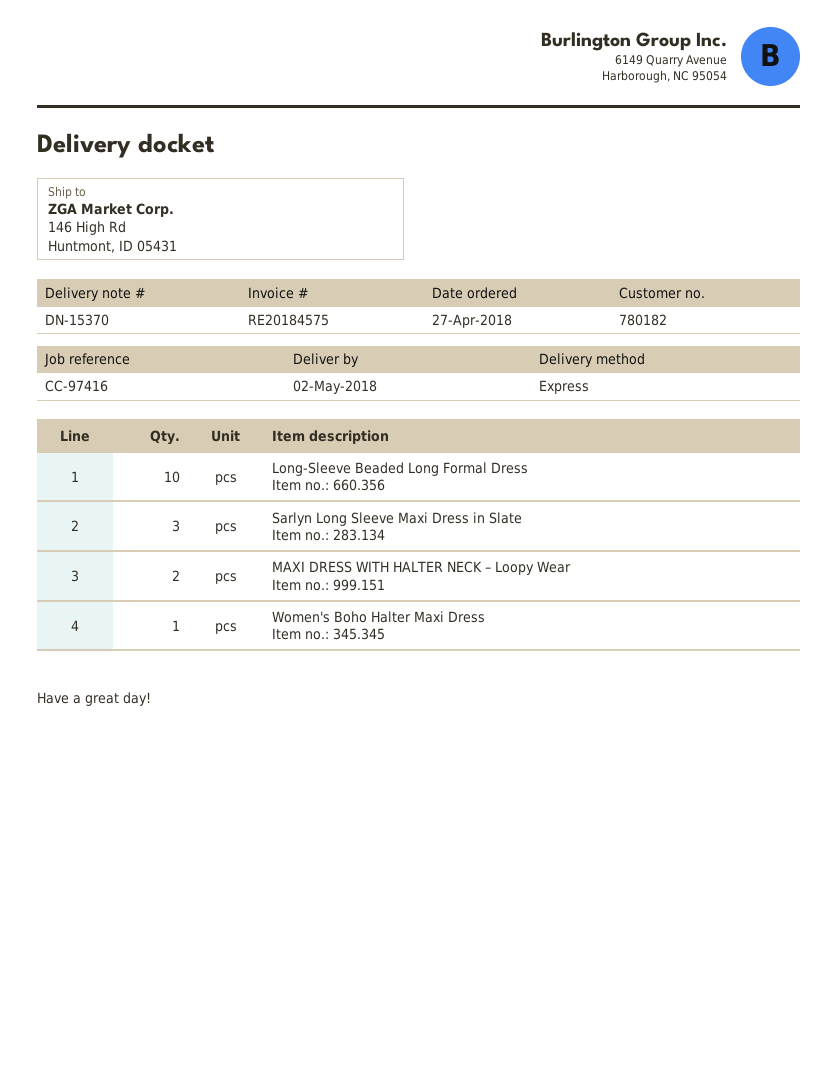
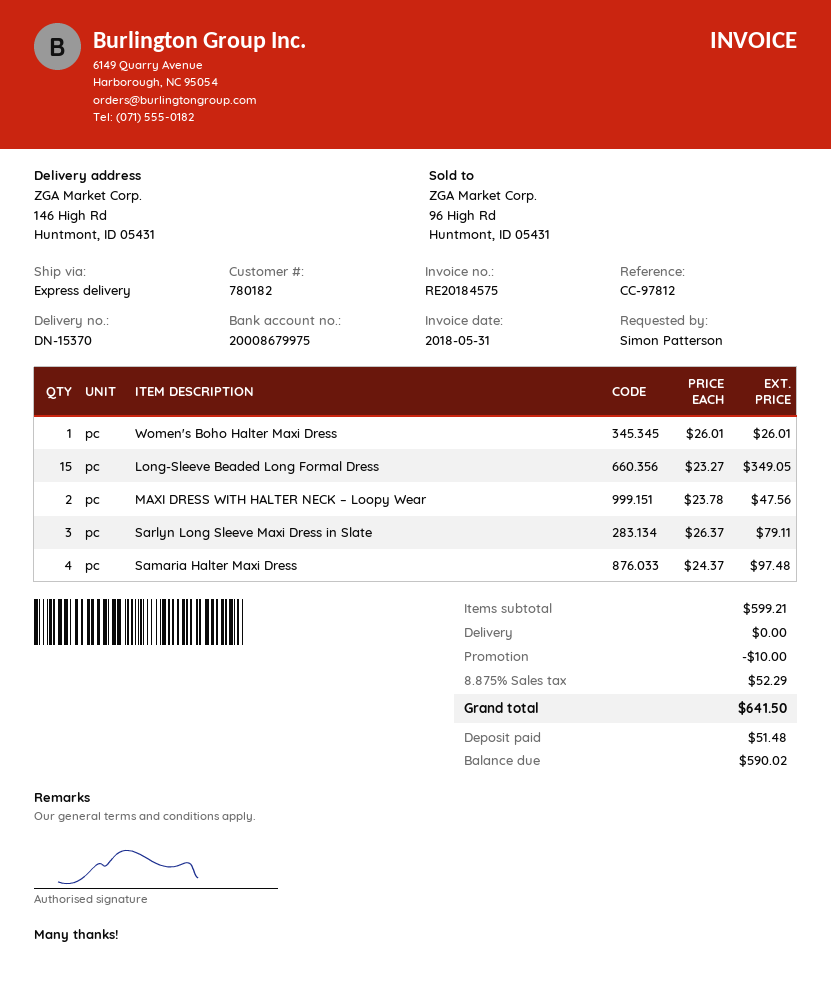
reference: CC-97416 -> CC-97812
Long-Sleeve Beaded Long Formal Dress: 10 -> 15
Samaria Halter Maxi Dress: none -> 4

